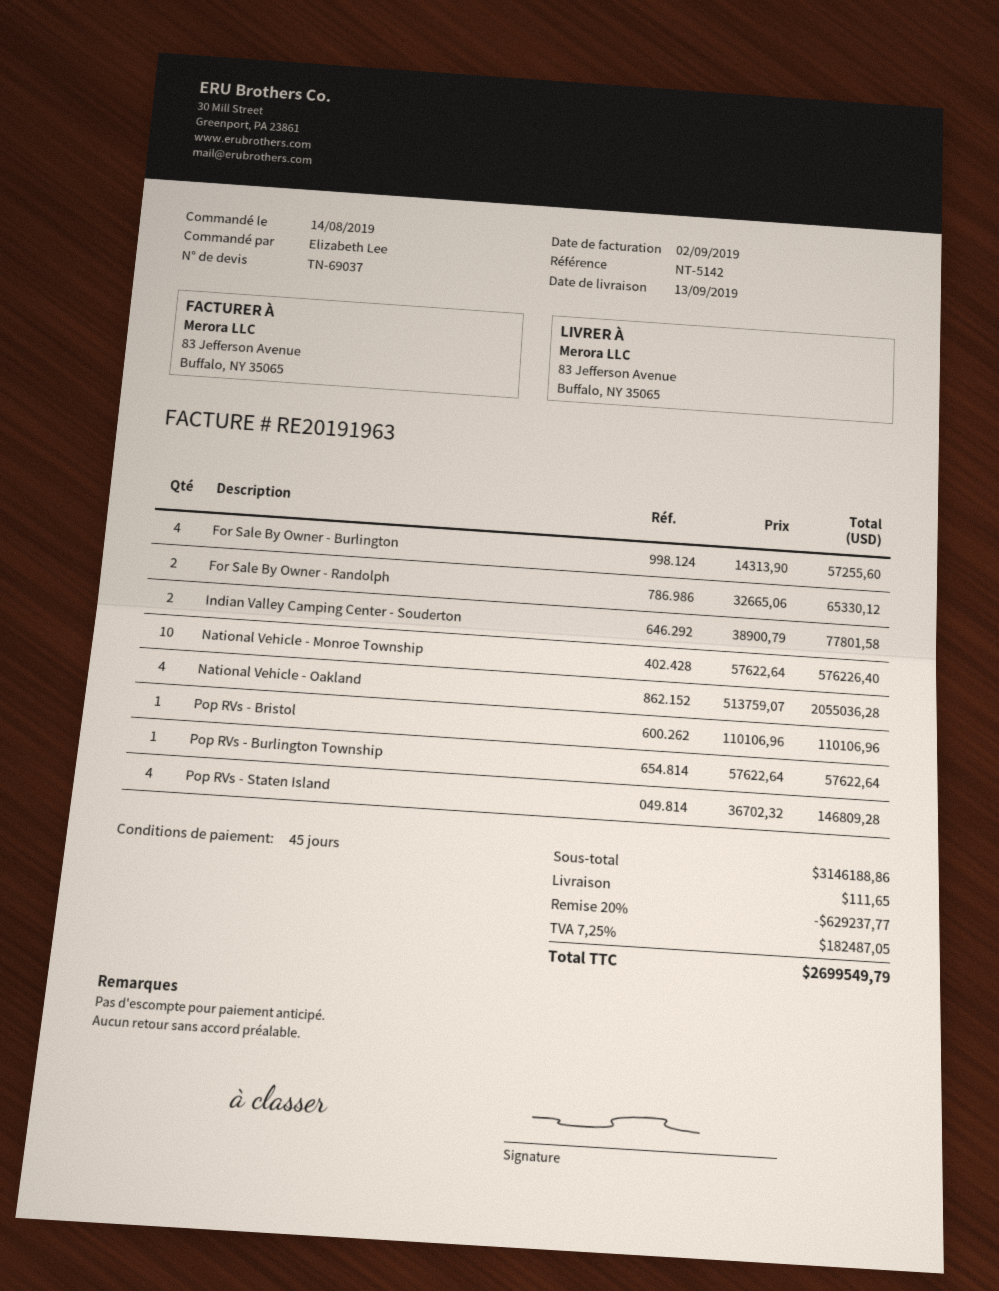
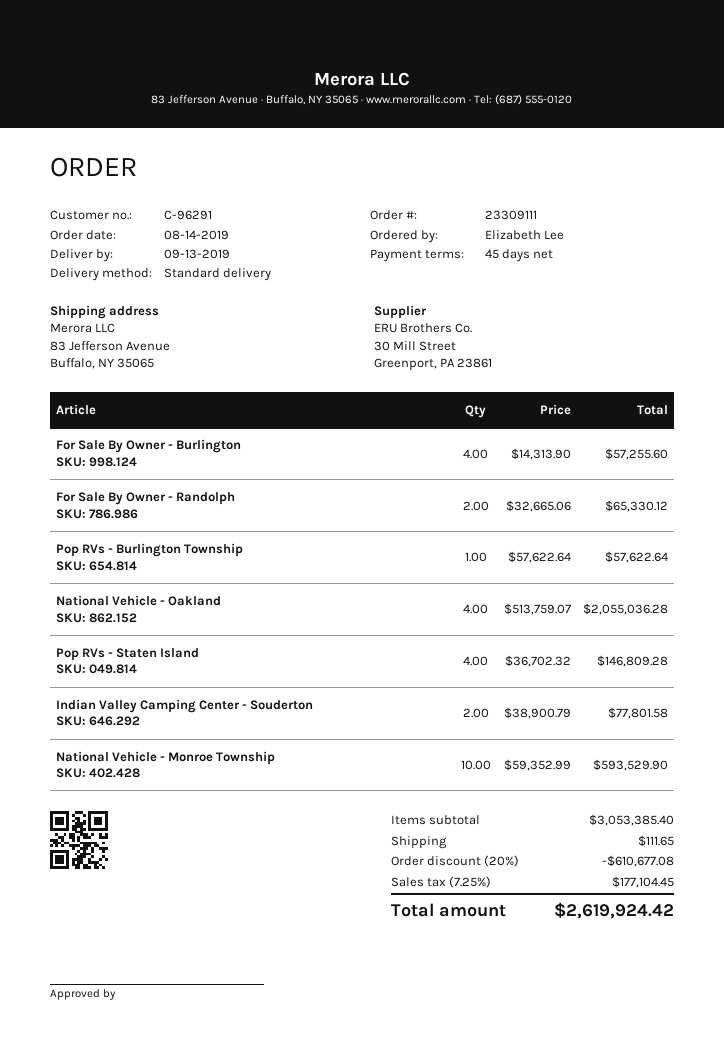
National Vehicle - Monroe Township: 10 x 57622.64 = 576226.40 -> 10 x 59352.99 = 593529.90
Pop RVs - Bristol: 1 x 110106.96 = 110106.96 -> none
subtotal: 3146188.86 -> 3053385.40
discount: 20% = 629237.77 -> 20% = 610677.08
tax: 7.25% = 182487.05 -> 7.25% = 177104.45
total: 2699549.79 -> 2619924.42

